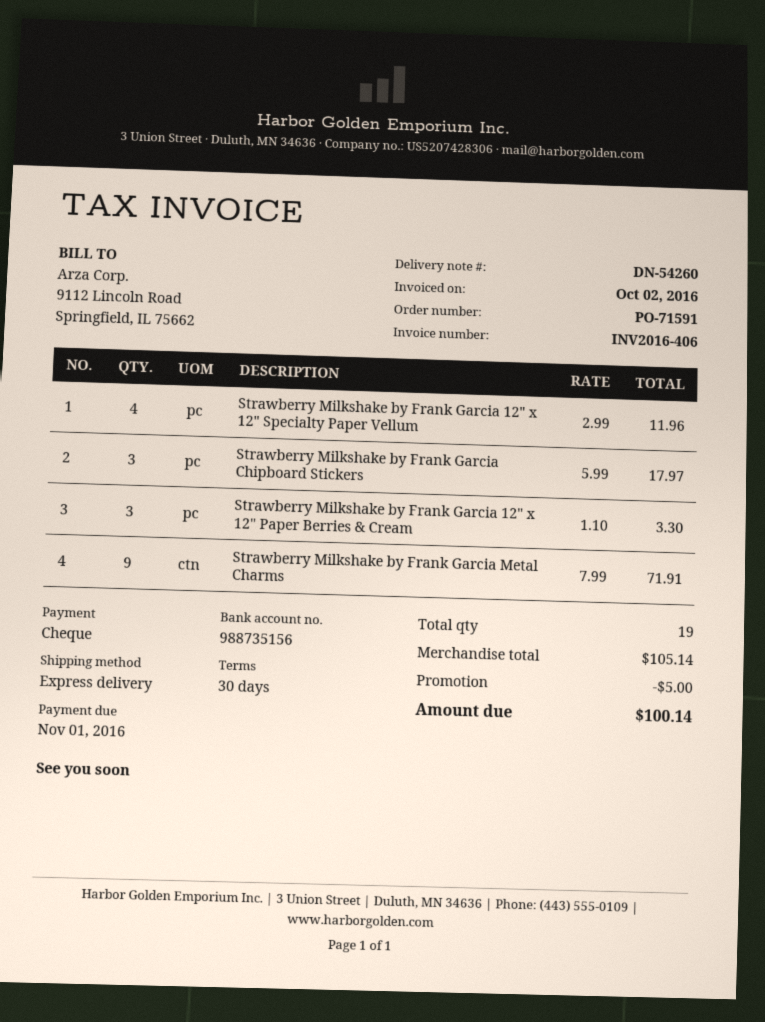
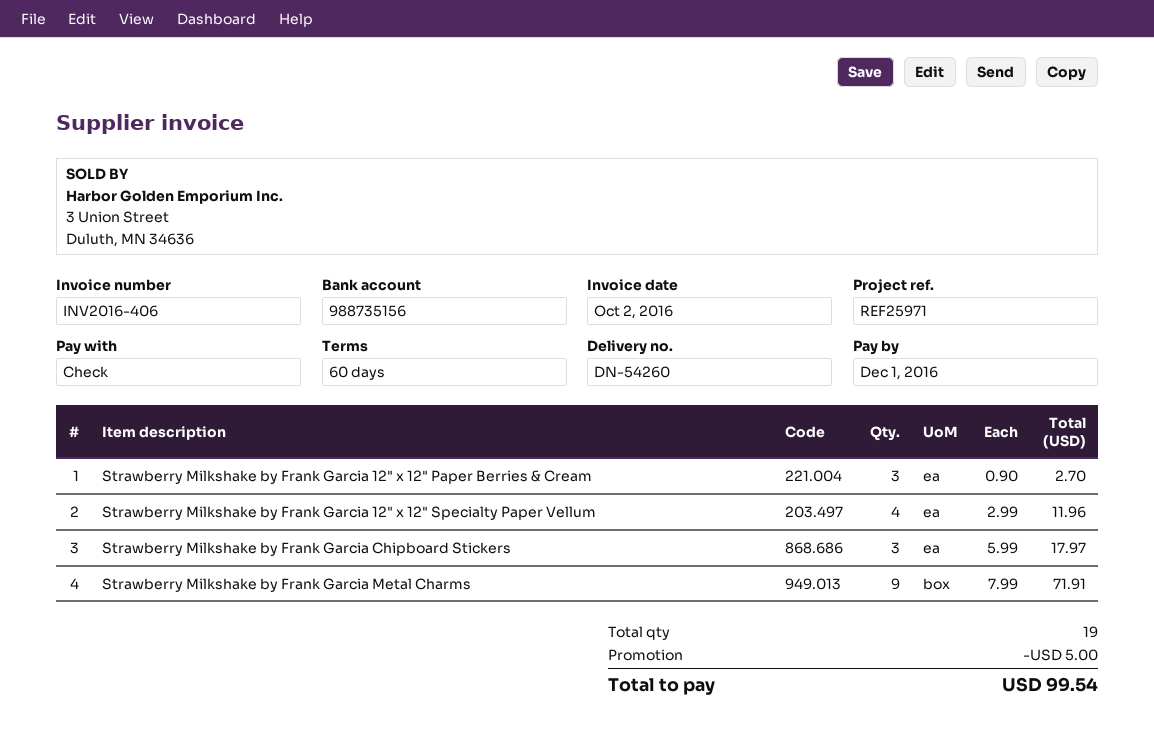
payment terms: 30 days -> 60 days
due date: 2016-11-01 -> 2016-12-01
Strawberry Milkshake by Frank Garcia 12" x 12" Paper Berries & Cream: 3 x 1.10 = 3.30 -> 3 x 0.90 = 2.70
total: 100.14 -> 99.54

